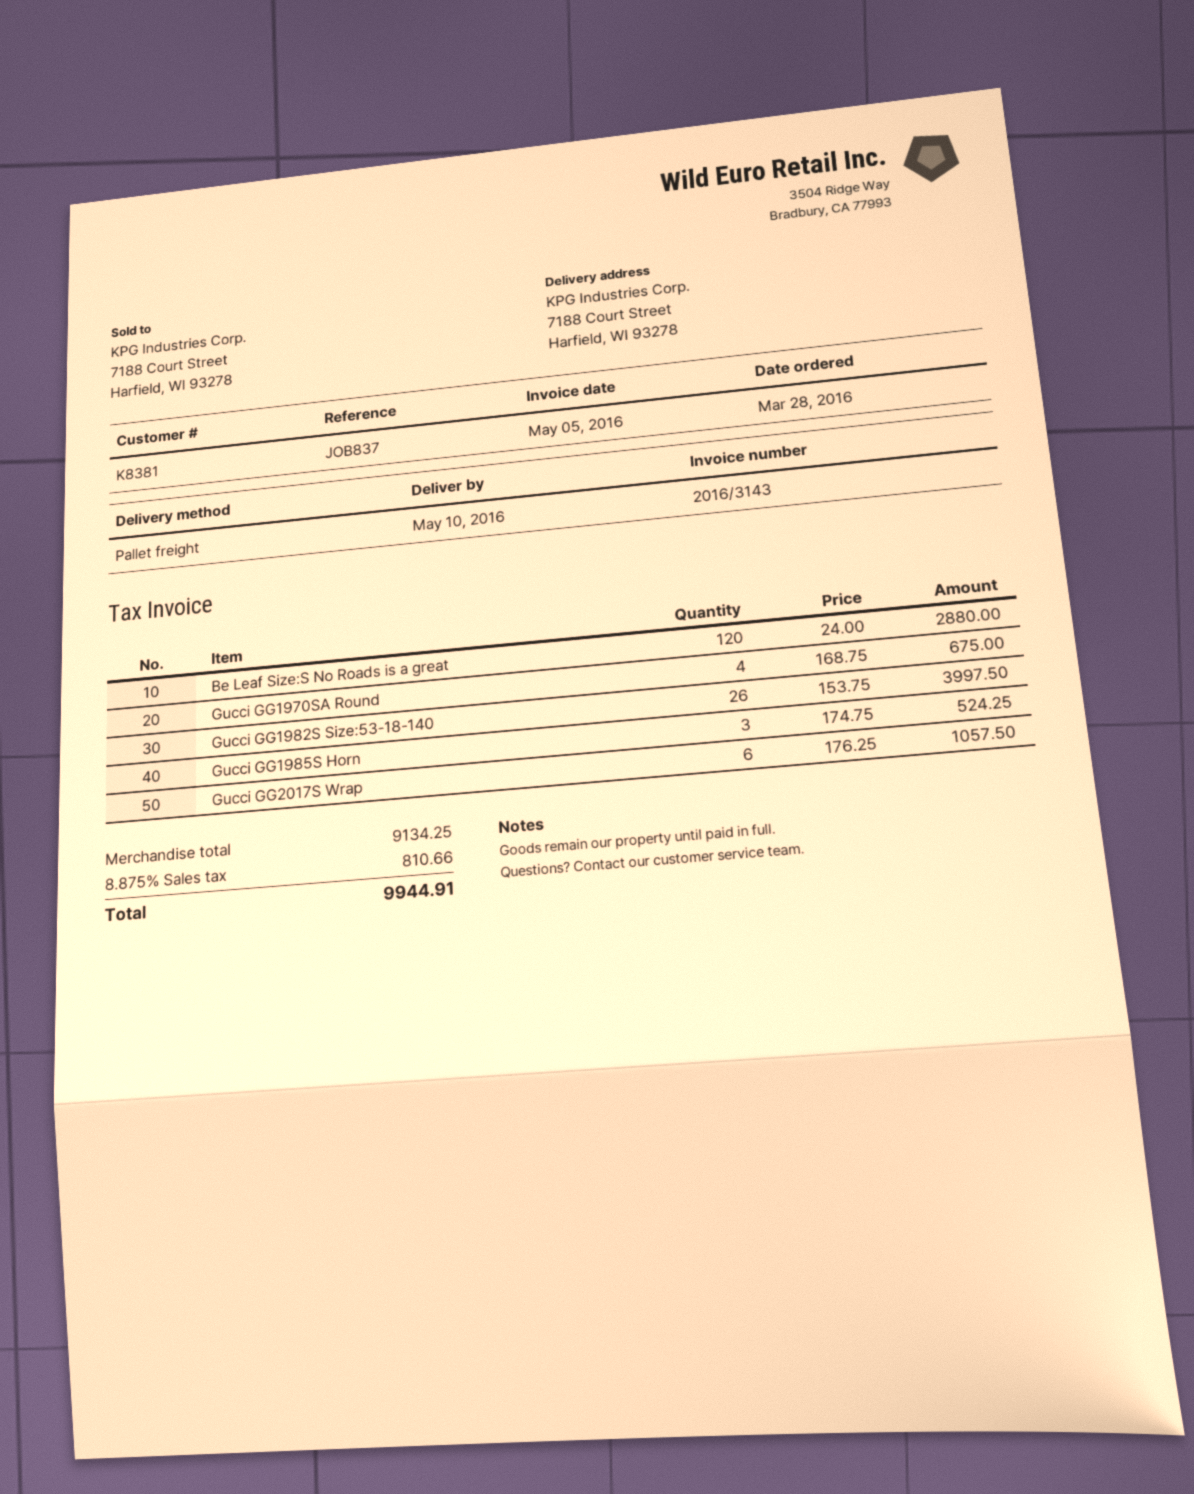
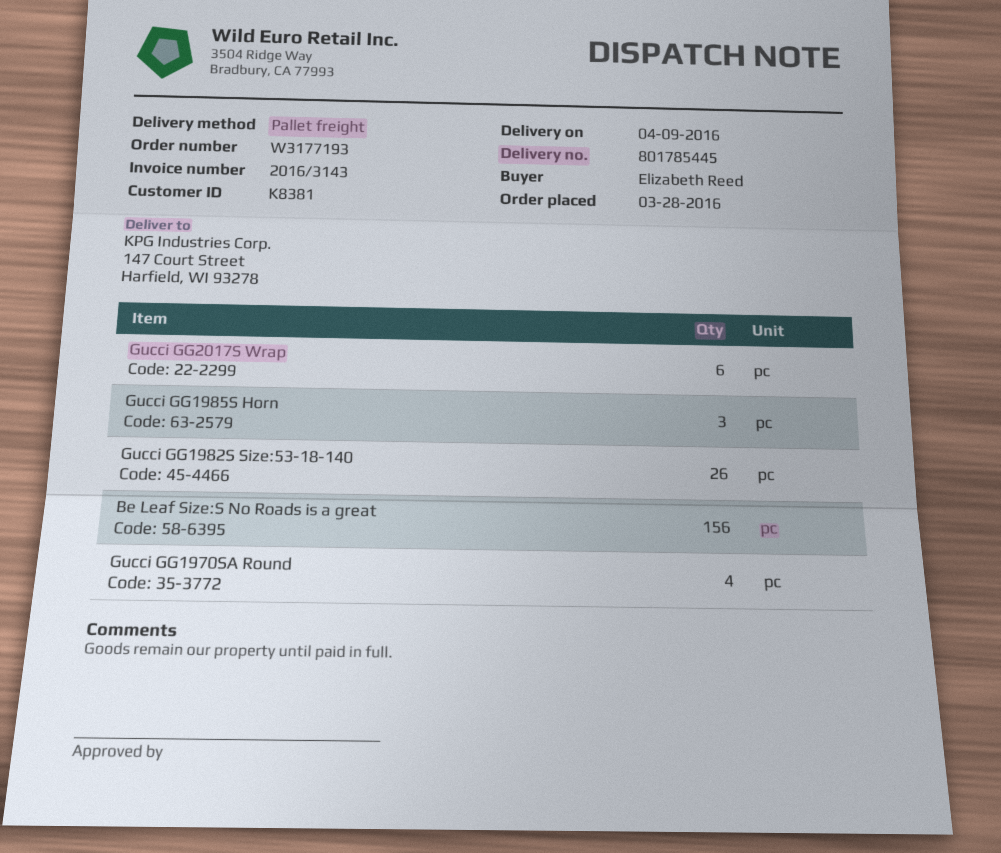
delivery date: 2016-05-10 -> 2016-04-09
ship to: 7188 Court Street, Harfield, WI 93278 -> 147 Court Street, Harfield, WI 93278
Be Leaf Size:S No Roads is a great: 120 -> 156

